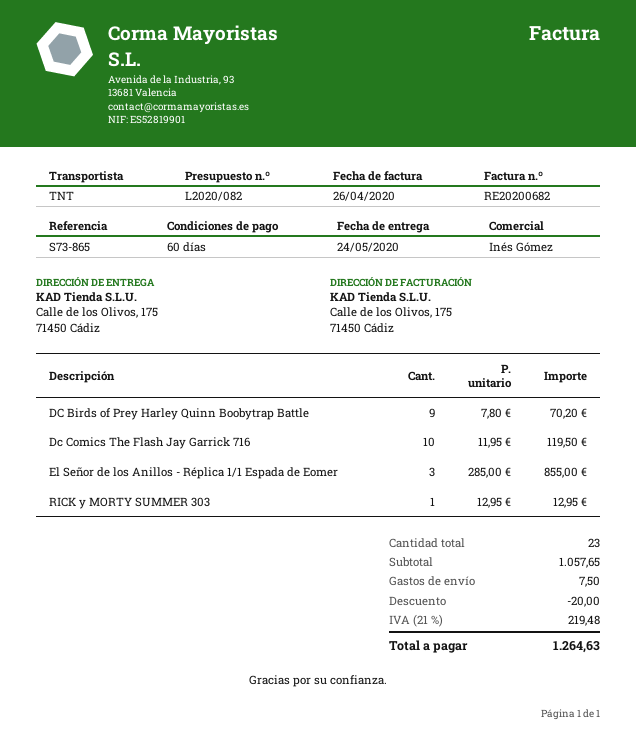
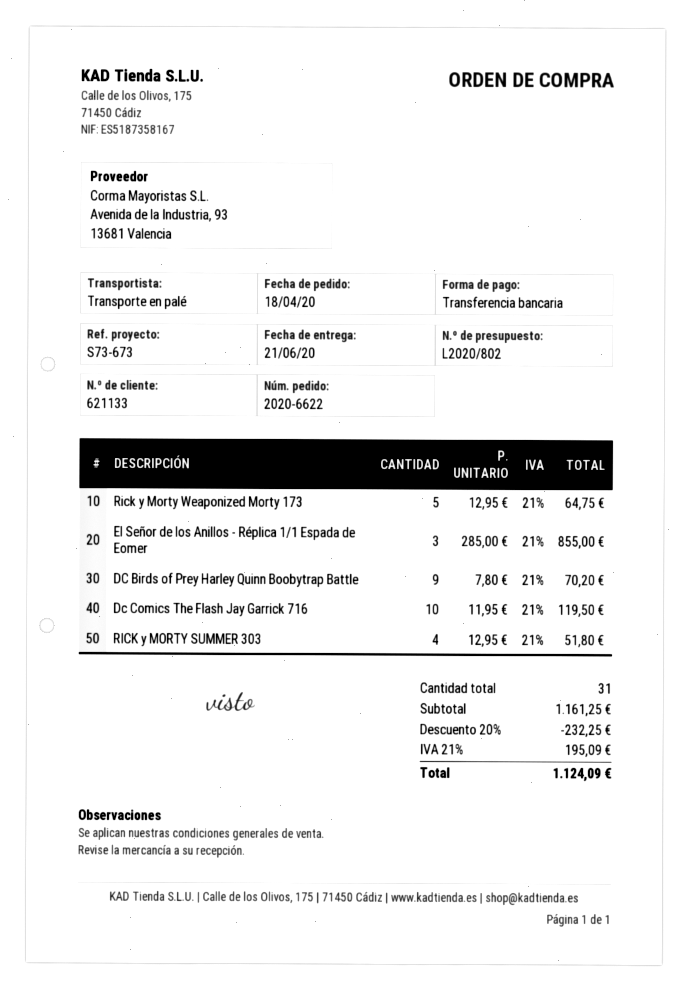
quote number: L2020/082 -> L2020/802
delivery date: 2020-05-24 -> 2020-06-21
reference: S73-865 -> S73-673
shipping method: TNT -> pallet freight
RICK y MORTY SUMMER 303: 1 x 12.95 = 12.95 -> 4 x 12.95 = 51.80
Rick y Morty Weaponized Morty 173: none -> 5 x 12.95 = 64.75
total quantity: 23 -> 31
subtotal: 1057.65 -> 1161.25
discount: 20.00 -> 232.25
shipping: 7.50 -> none
tax: 21% = 219.48 -> 21% = 195.09
total: 1264.63 -> 1124.09

